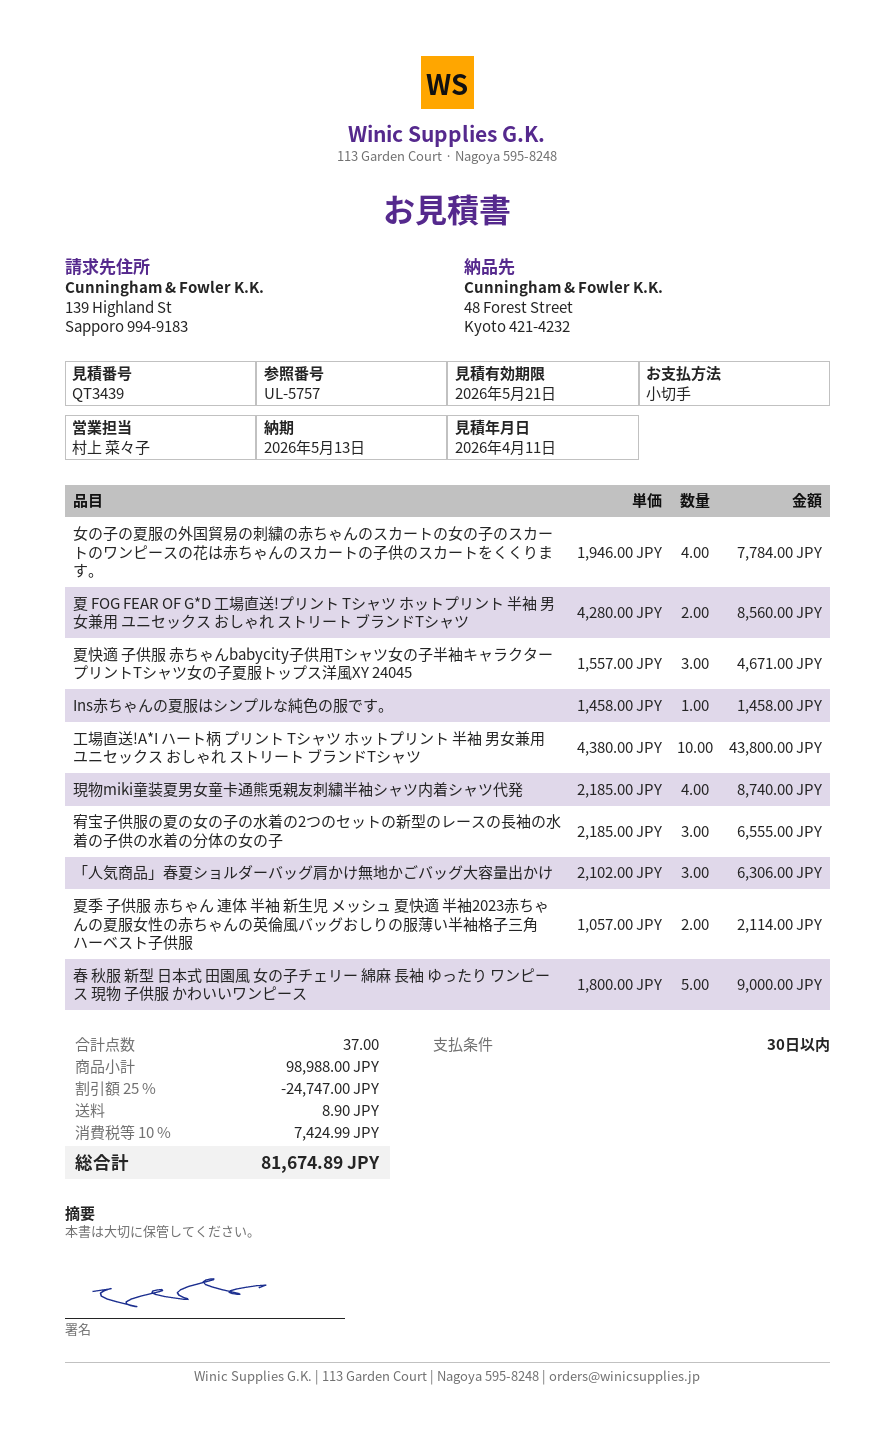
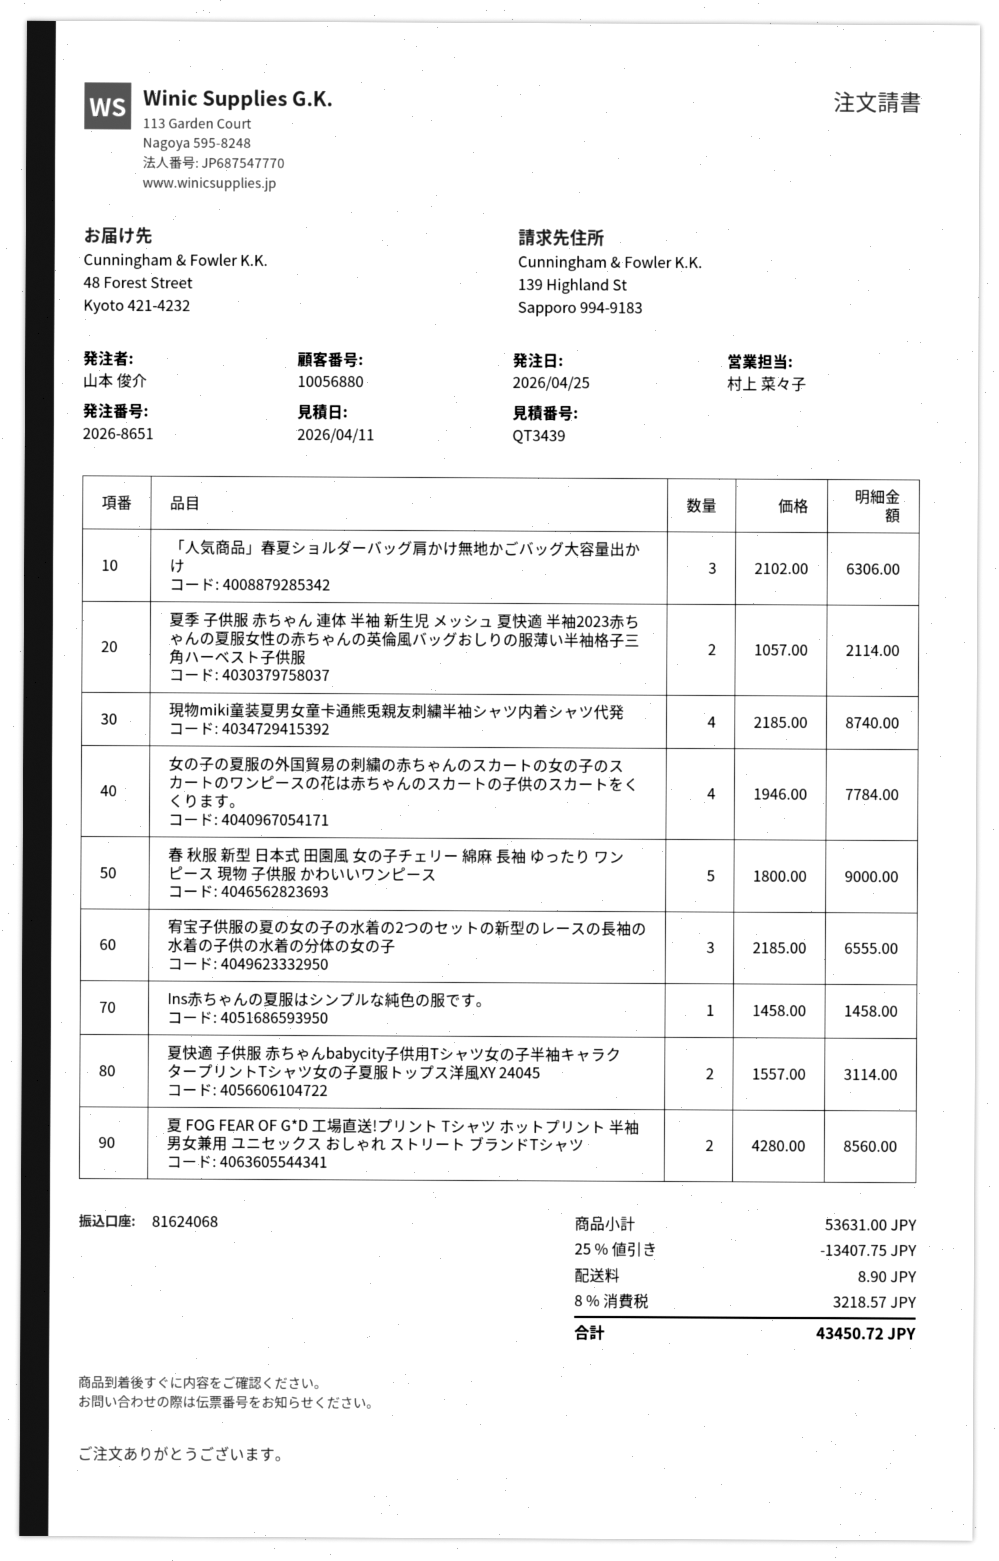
夏快適 子供服 赤ちゃんbabycity子供用Tシャツ女の子半袖キャラクタープリントTシャツ女の子夏服トップス洋風XY 24045: 3 x 1557.00 = 4671.00 -> 2 x 1557.00 = 3114.00
工場直送!A*I ハート柄 プリント Tシャツ ホットプリント 半袖 男女兼用 ユニセックス おしゃれ ストリート ブランドTシャツ: 10 x 4380.00 = 43800.00 -> none
subtotal: 98988.00 -> 53631.00
discount: 25% = 24747.00 -> 25% = 13407.75
tax: 10% = 7424.99 -> 8% = 3218.57
total: 81674.89 -> 43450.72

